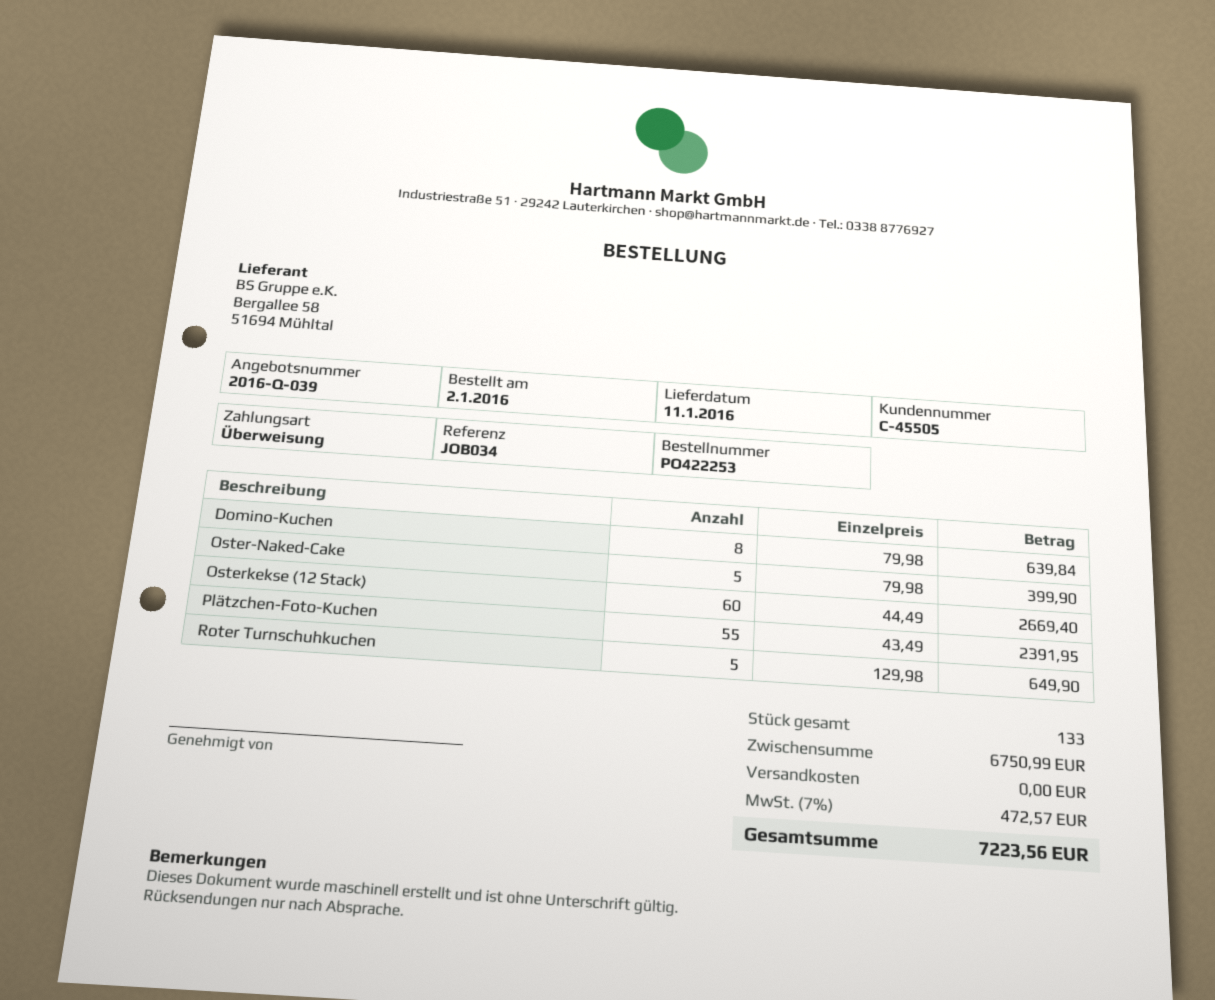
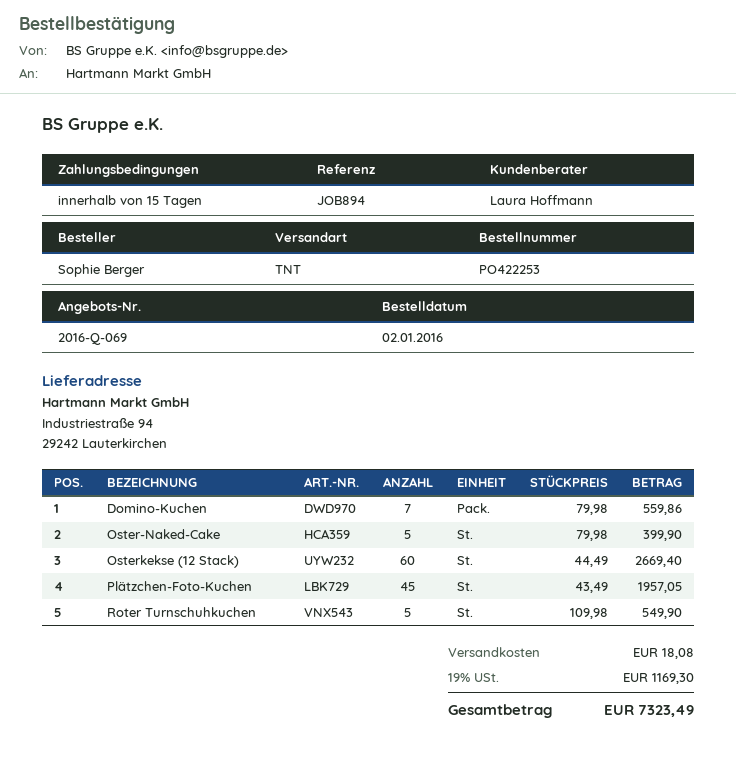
quote number: 2016-Q-039 -> 2016-Q-069
reference: JOB034 -> JOB894
Domino-Kuchen: 8 x 79.98 = 639.84 -> 7 x 79.98 = 559.86
Plätzchen-Foto-Kuchen: 55 x 43.49 = 2391.95 -> 45 x 43.49 = 1957.05
Roter Turnschuhkuchen: 5 x 129.98 = 649.90 -> 5 x 109.98 = 549.90
shipping: 0.00 -> 18.08
tax: 7% = 472.57 -> 19% = 1169.30
total: 7223.56 -> 7323.49

